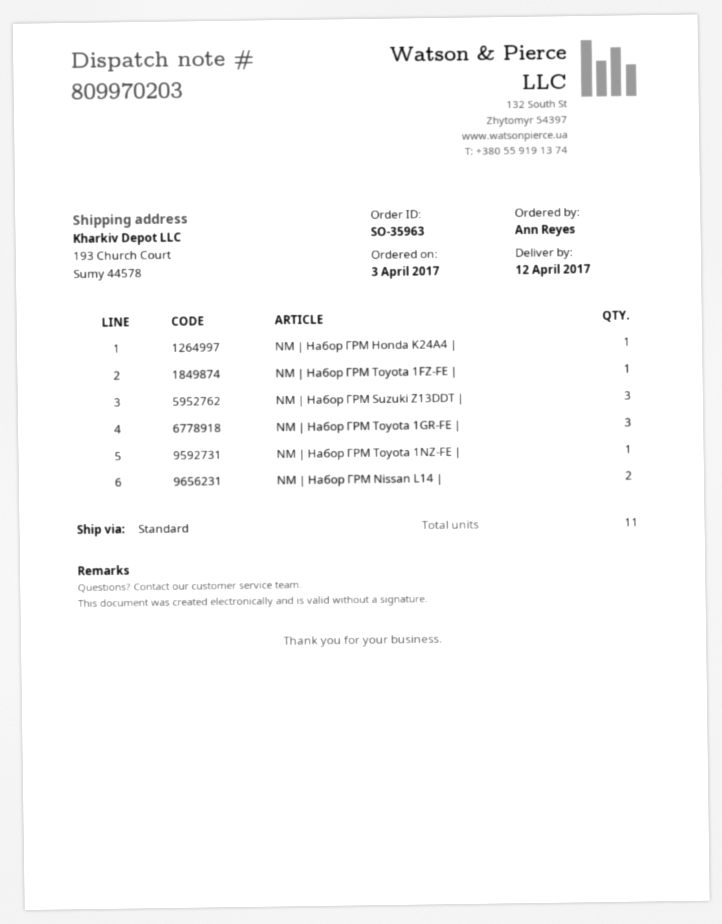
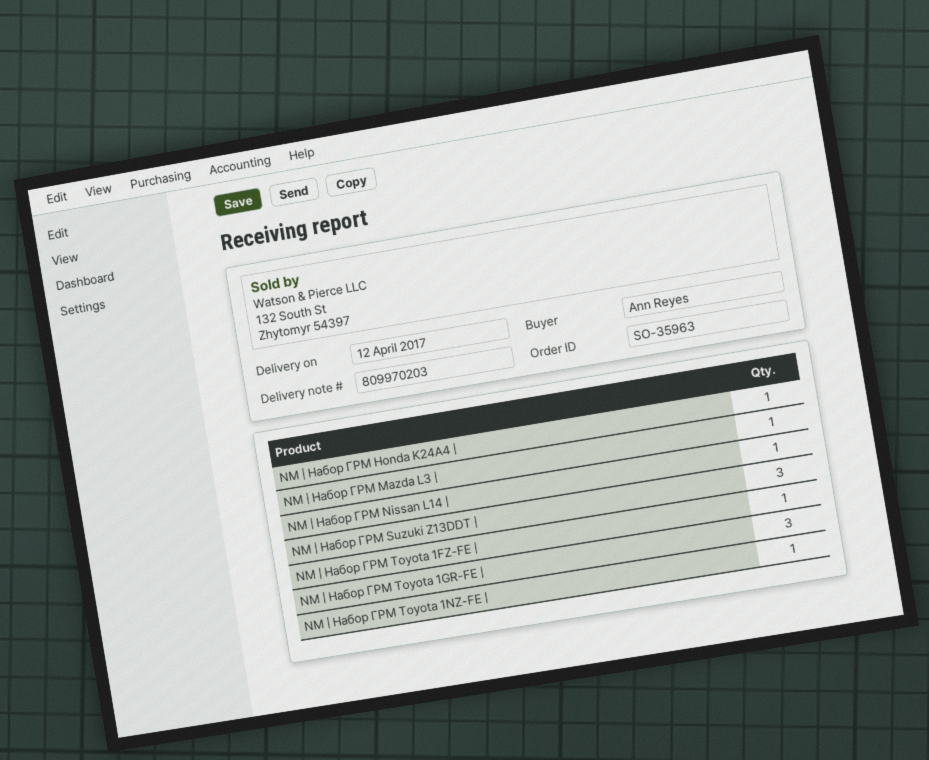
NM | Набор ГРМ Nissan L14 |: 2 -> 1
NM | Набор ГРМ Mazda L3 |: none -> 1

